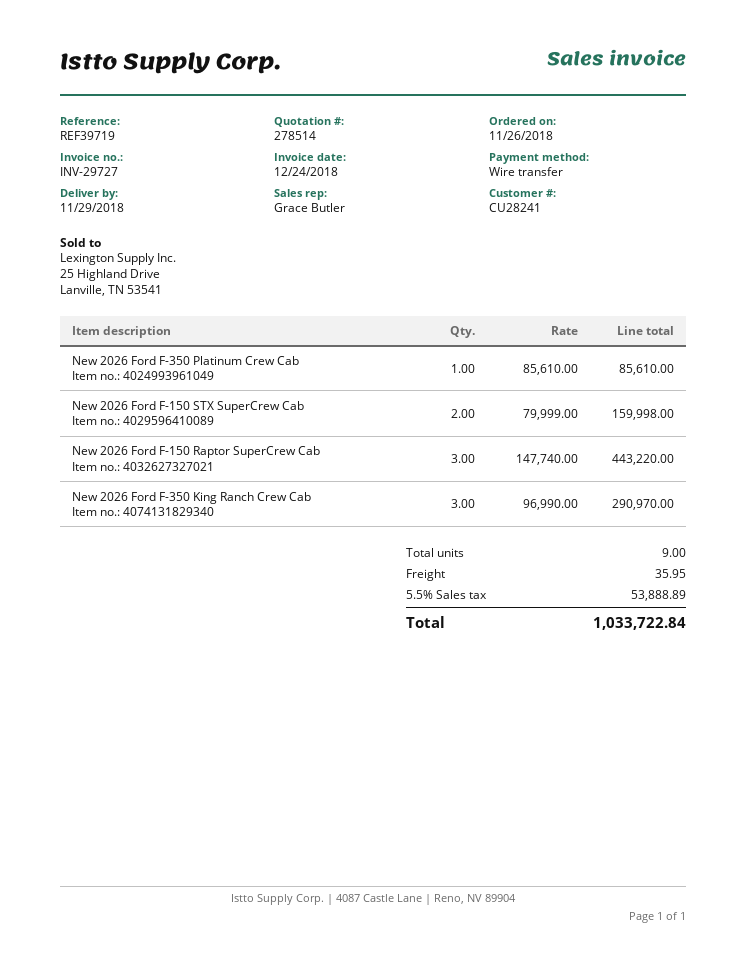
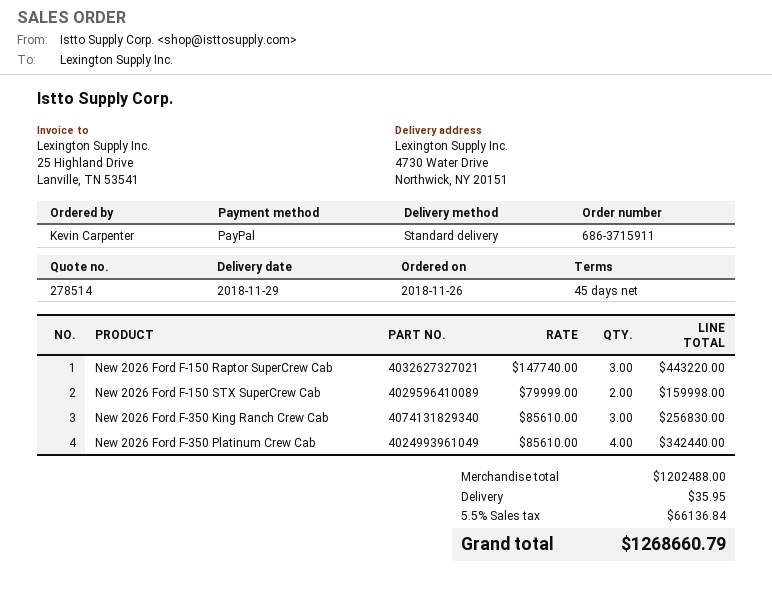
payment method: bank transfer -> PayPal
New 2026 Ford F-350 Platinum Crew Cab: 1 x 85610.00 = 85610.00 -> 4 x 85610.00 = 342440.00
New 2026 Ford F-350 King Ranch Crew Cab: 3 x 96990.00 = 290970.00 -> 3 x 85610.00 = 256830.00
tax: 5.5% = 53888.89 -> 5.5% = 66136.84
total: 1033722.84 -> 1268660.79

